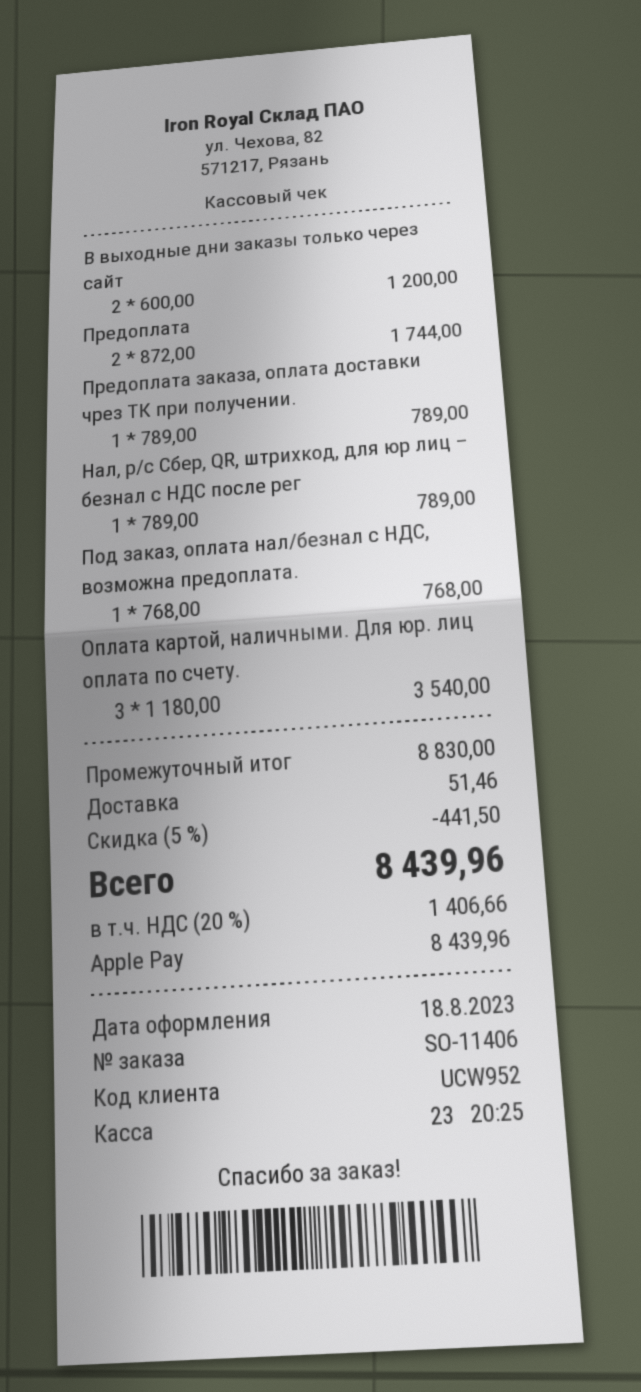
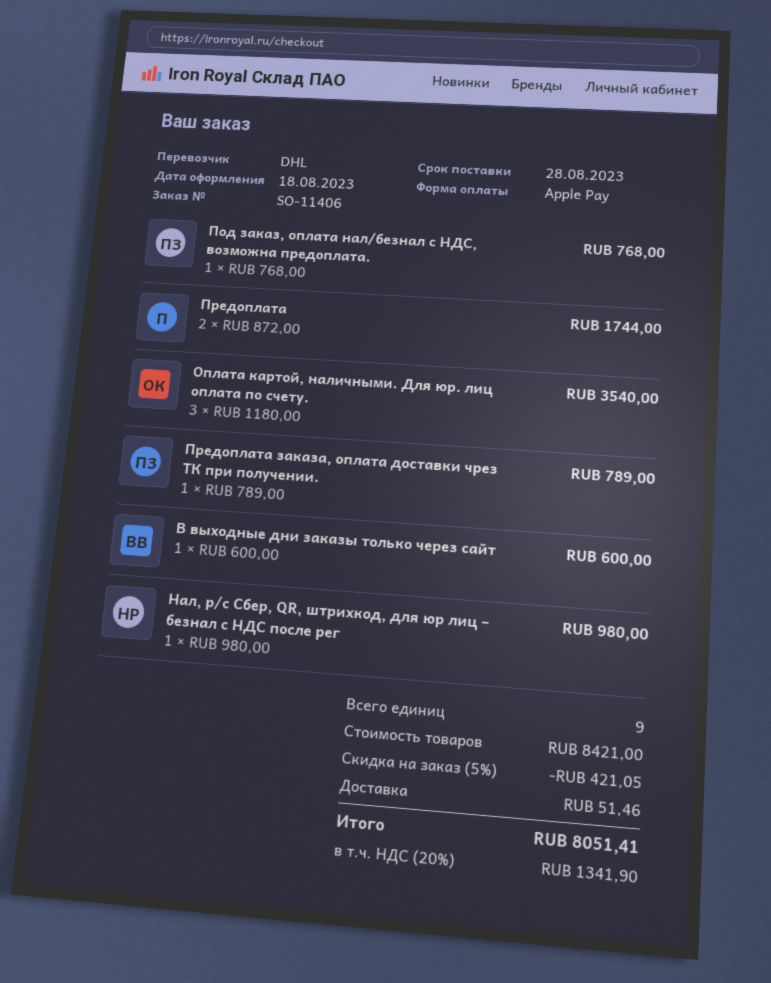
В выходные дни заказы только через сайт: 2 x 600.00 = 1200.00 -> 1 x 600.00 = 600.00
Нал, р/с Сбер, QR, штрихкод, для юр лиц – безнал с НДС после рег: 1 x 789.00 = 789.00 -> 1 x 980.00 = 980.00
subtotal: 8830.00 -> 8421.00
discount: 5% = 441.50 -> 5% = 421.05
tax: 20% = 1406.66 -> 20% = 1341.90
total: 8439.96 -> 8051.41

